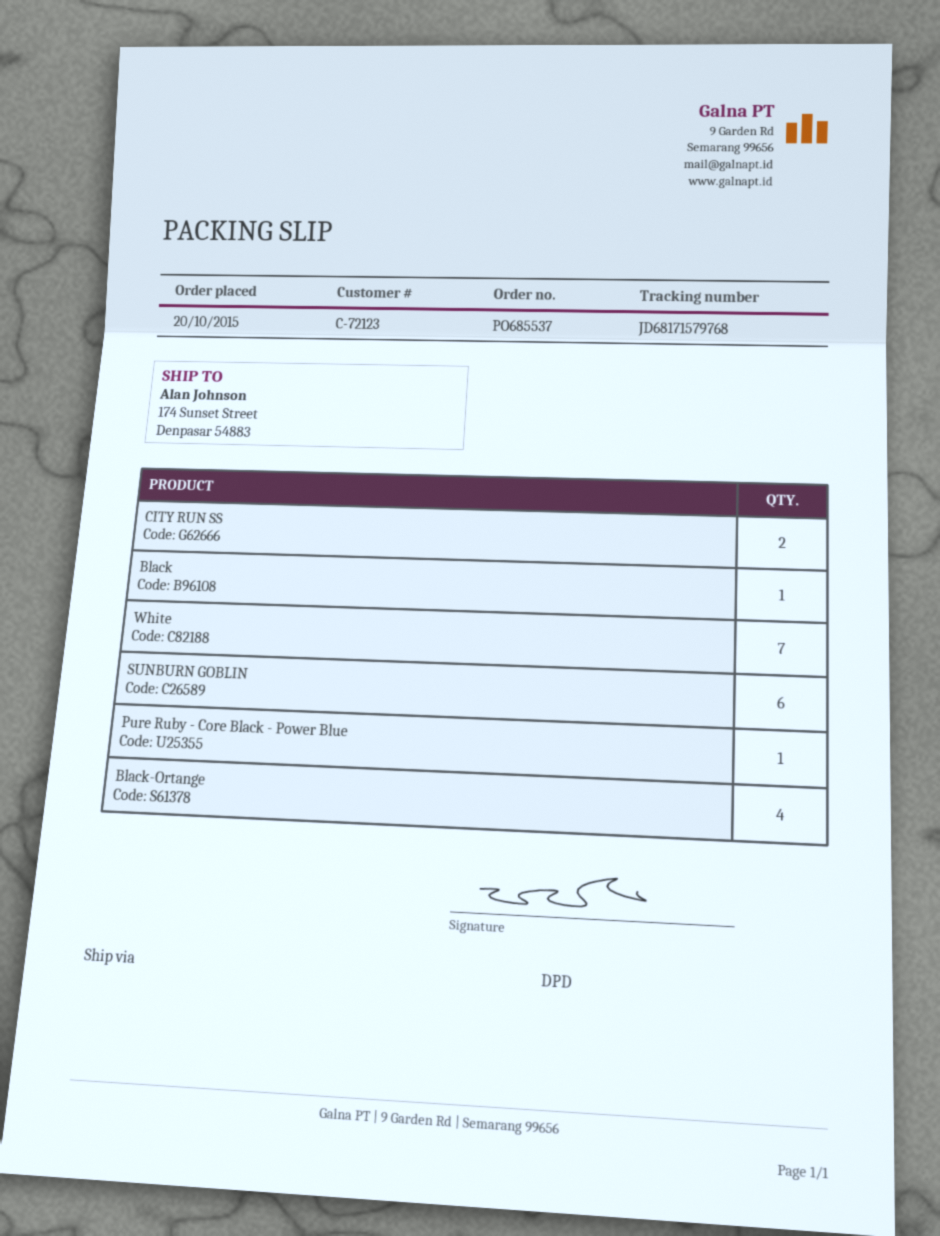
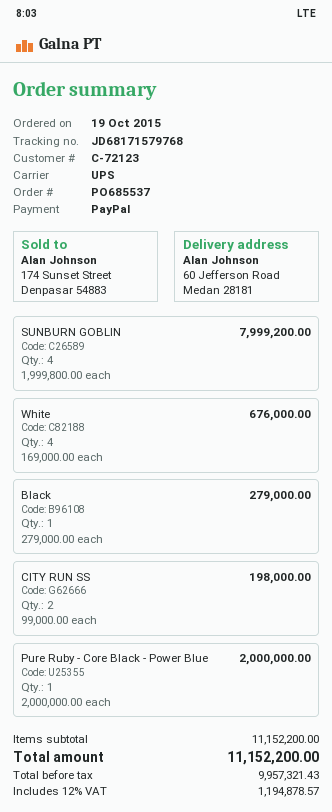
order date: 2015-10-20 -> 2015-10-19
shipping method: DPD -> UPS
ship to: 174 Sunset Street, Denpasar 54883 -> 60 Jefferson Road, Medan 28181
White: 7 -> 4
SUNBURN GOBLIN: 6 -> 4
Black-Ortange: 4 -> none

